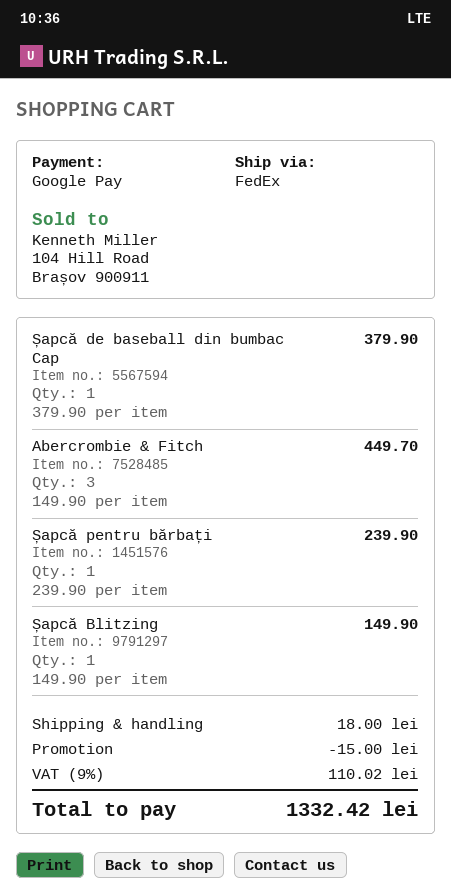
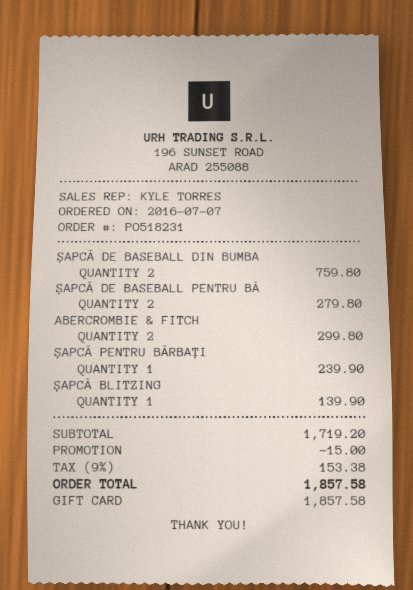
payment method: Google Pay -> gift card
Șapcă de baseball din bumbac Cap: 1 for 379.90 -> 2 for 759.80
Abercrombie & Fitch: 3 for 449.70 -> 2 for 299.80
Șapcă Blitzing: 1 for 149.90 -> 1 for 139.90
ȘAPCĂ DE BASEBALL PENTRU BĂ: none -> 2 for 279.80
shipping: 18.00 -> none
tax: 9% = 110.02 -> 9% = 153.38
total: 1332.42 -> 1857.58

